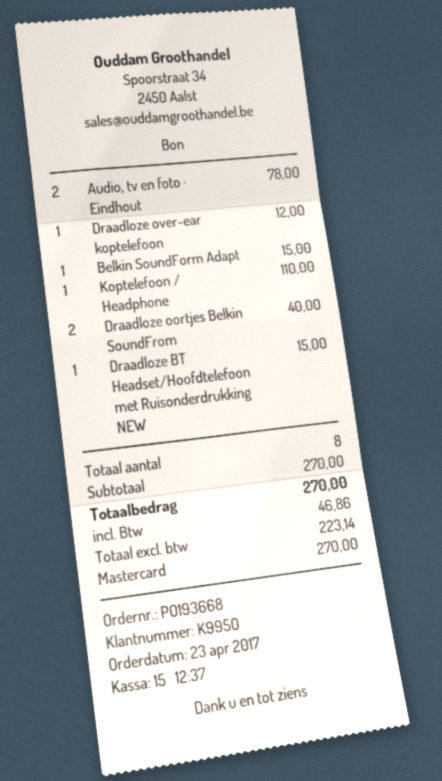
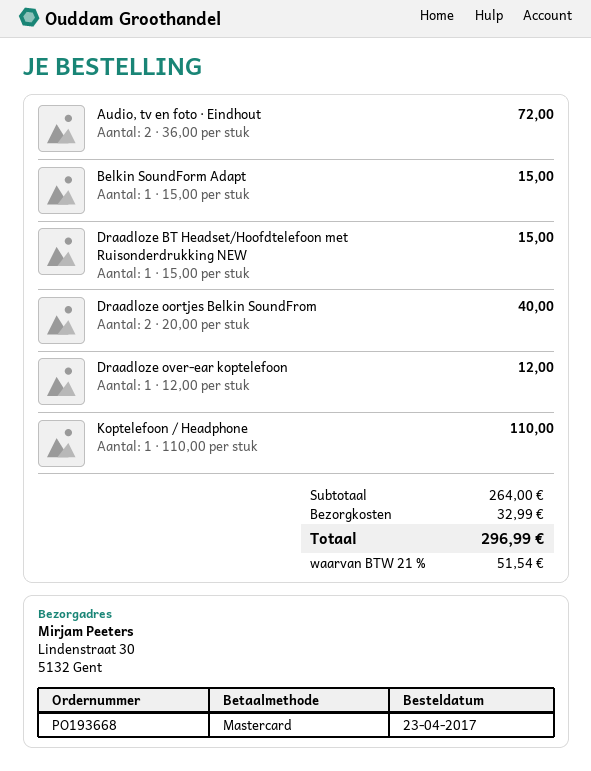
Audio, tv en foto · Eindhout: 2 for 78.00 -> 2 for 72.00
subtotal: 270.00 -> 264.00
shipping: none -> 32.99
tax: 46.86 -> 51.54
total: 270.00 -> 296.99

